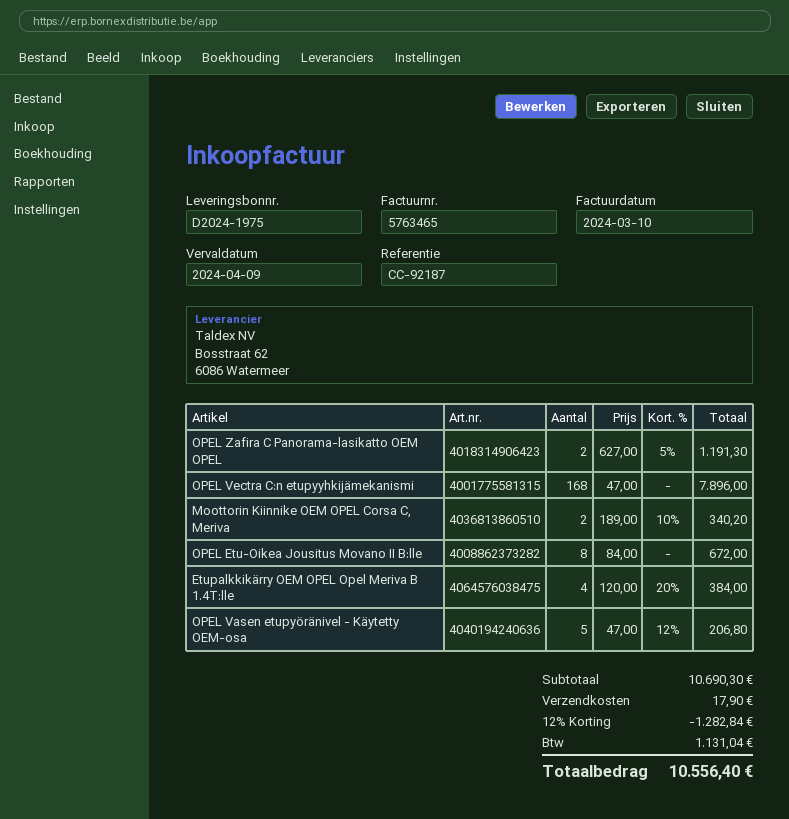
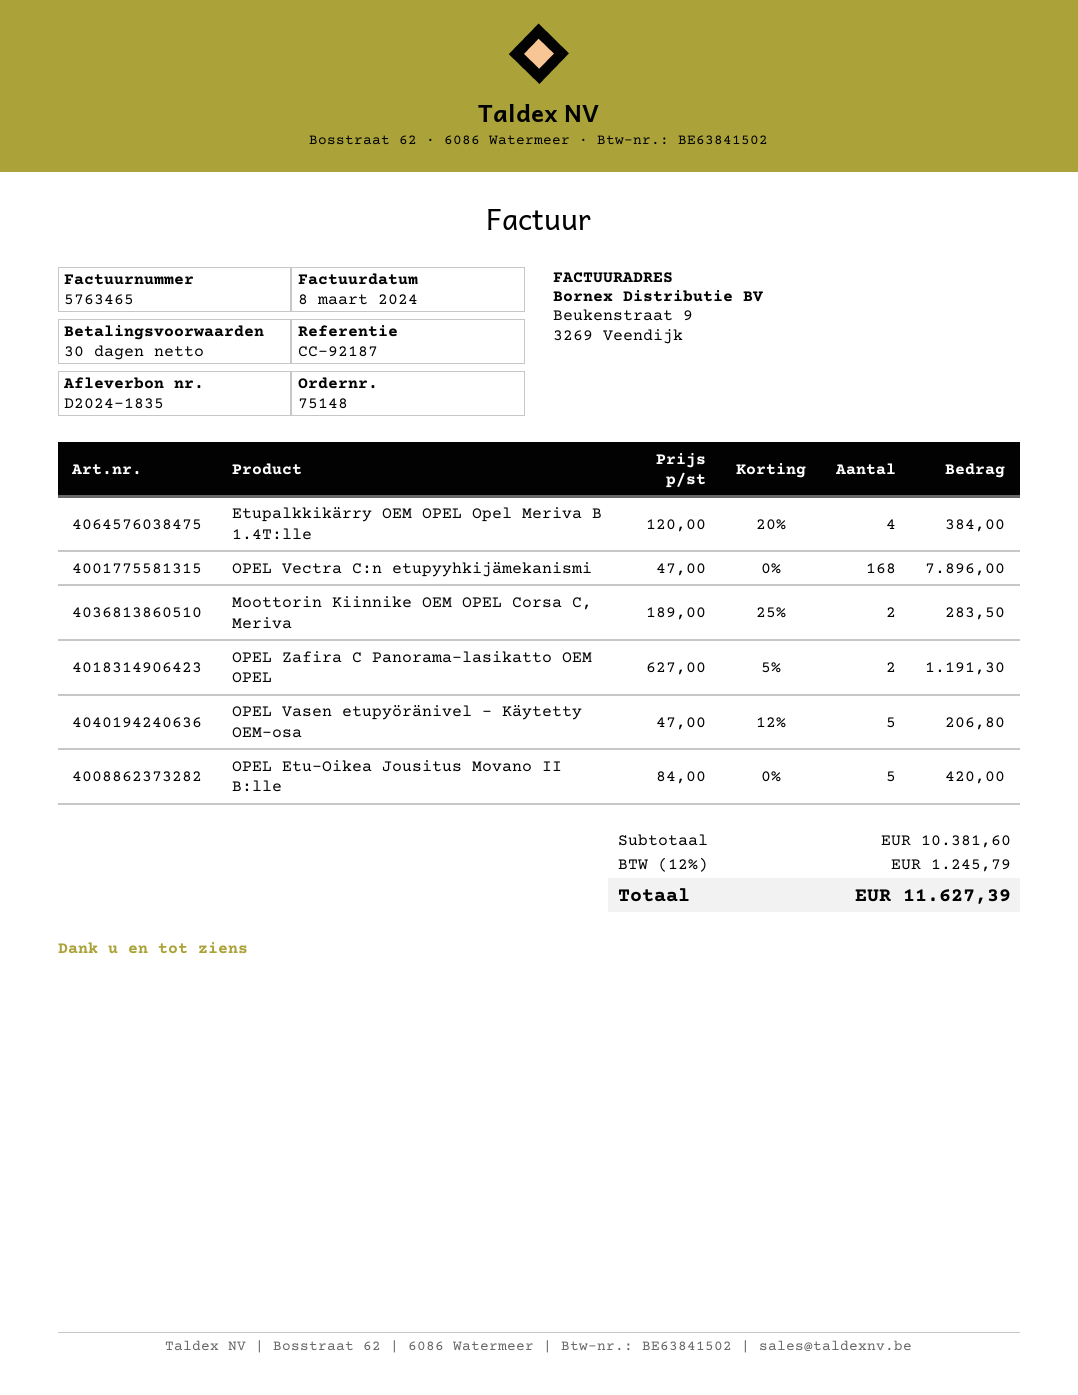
delivery note number: D2024-1975 -> D2024-1835
invoice date: 2024-03-10 -> 2024-03-08
Moottorin Kiinnike OEM OPEL Corsa C, Meriva: 2 x 189.00 - 10% = 340.20 -> 2 x 189.00 - 25% = 283.50
OPEL Etu-Oikea Jousitus Movano II B:lle: 8 x 84.00 = 672.00 -> 5 x 84.00 = 420.00
subtotal: 10690.30 -> 10381.60
discount: 12% = 1282.84 -> none
shipping: 17.90 -> none
tax: 1131.04 -> 1245.79
total: 10556.40 -> 11627.39

